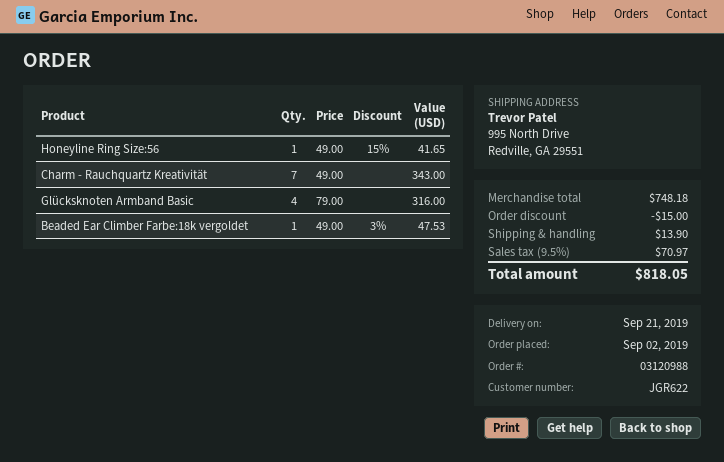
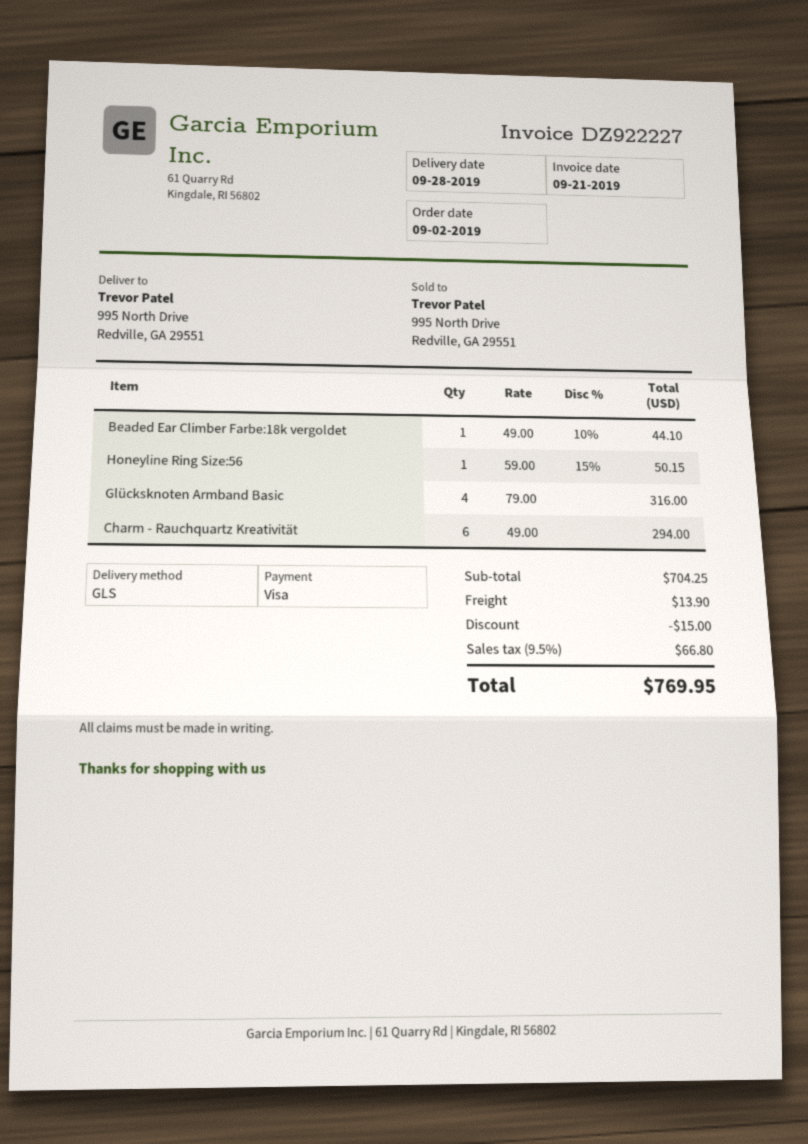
delivery date: 2019-09-21 -> 2019-09-28
Honeyline Ring Size:56: 1 x 49.00 - 15% = 41.65 -> 1 x 59.00 - 15% = 50.15
Charm - Rauchquartz Kreativität: 7 x 49.00 = 343.00 -> 6 x 49.00 = 294.00
Beaded Ear Climber Farbe:18k vergoldet: 1 x 49.00 - 3% = 47.53 -> 1 x 49.00 - 10% = 44.10
subtotal: 748.18 -> 704.25
tax: 9.5% = 70.97 -> 9.5% = 66.80
total: 818.05 -> 769.95

